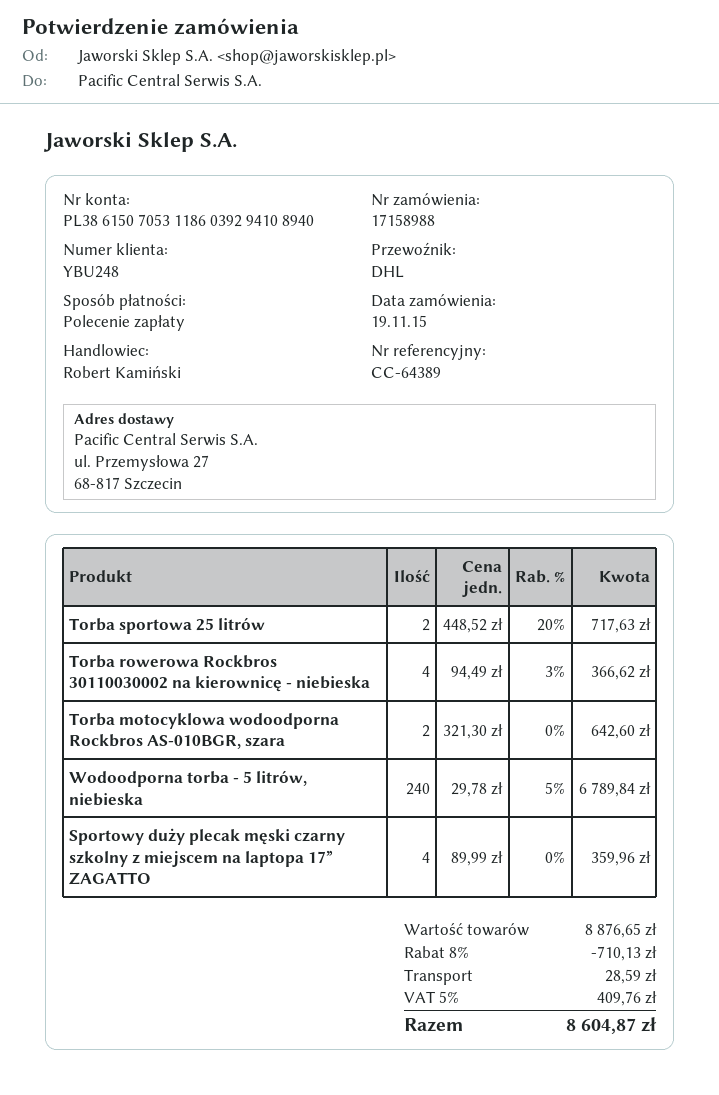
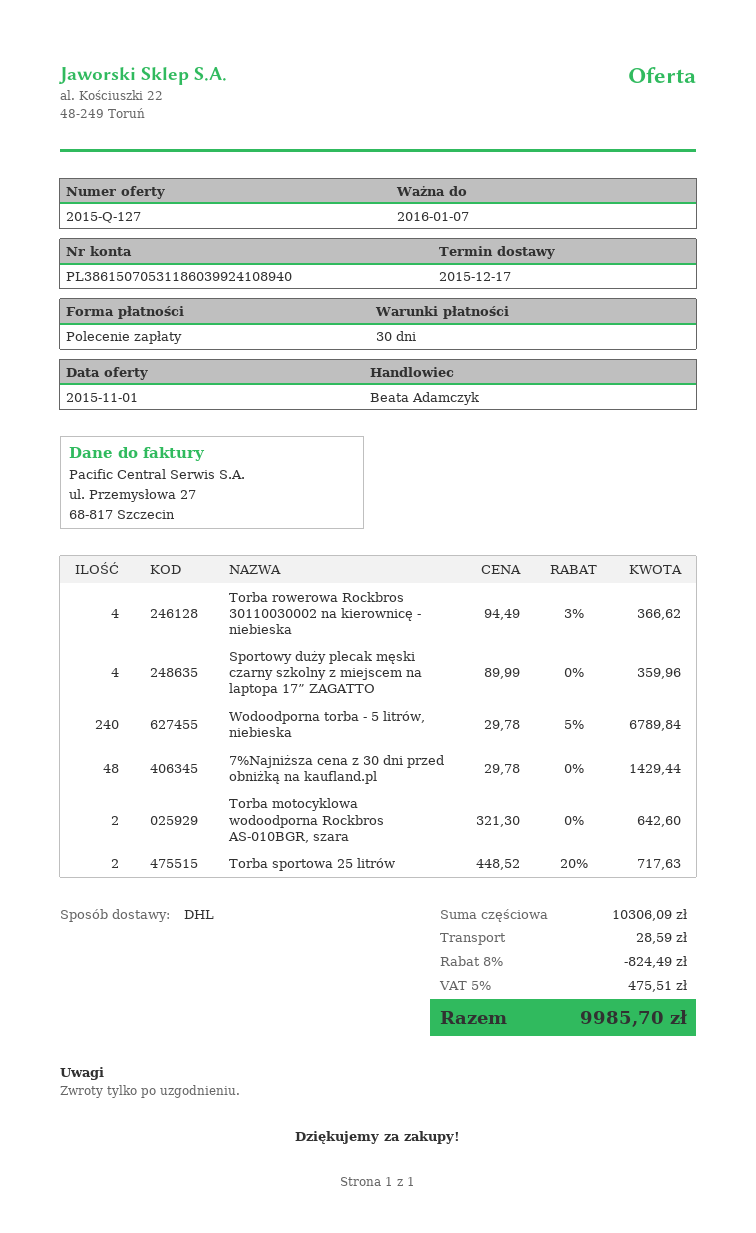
sales rep: Robert Kamiński -> Beata Adamczyk
bank account: PL38615070531186039294108940 -> PL38615070531186039924108940
7%Najniższa cena z 30 dni przed obniżką na kaufland.pl: none -> 48 x 29.78 = 1429.44
subtotal: 8876.65 -> 10306.09
discount: 8% = 710.13 -> 8% = 824.49
tax: 5% = 409.76 -> 5% = 475.51
total: 8604.87 -> 9985.70

